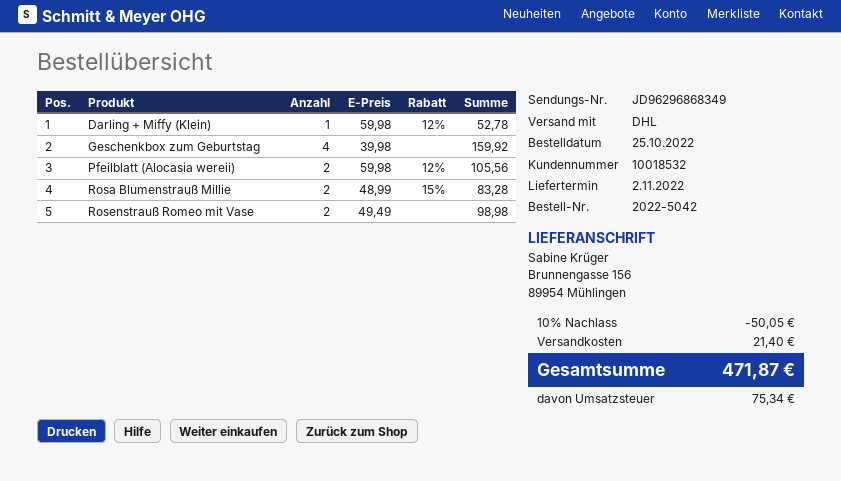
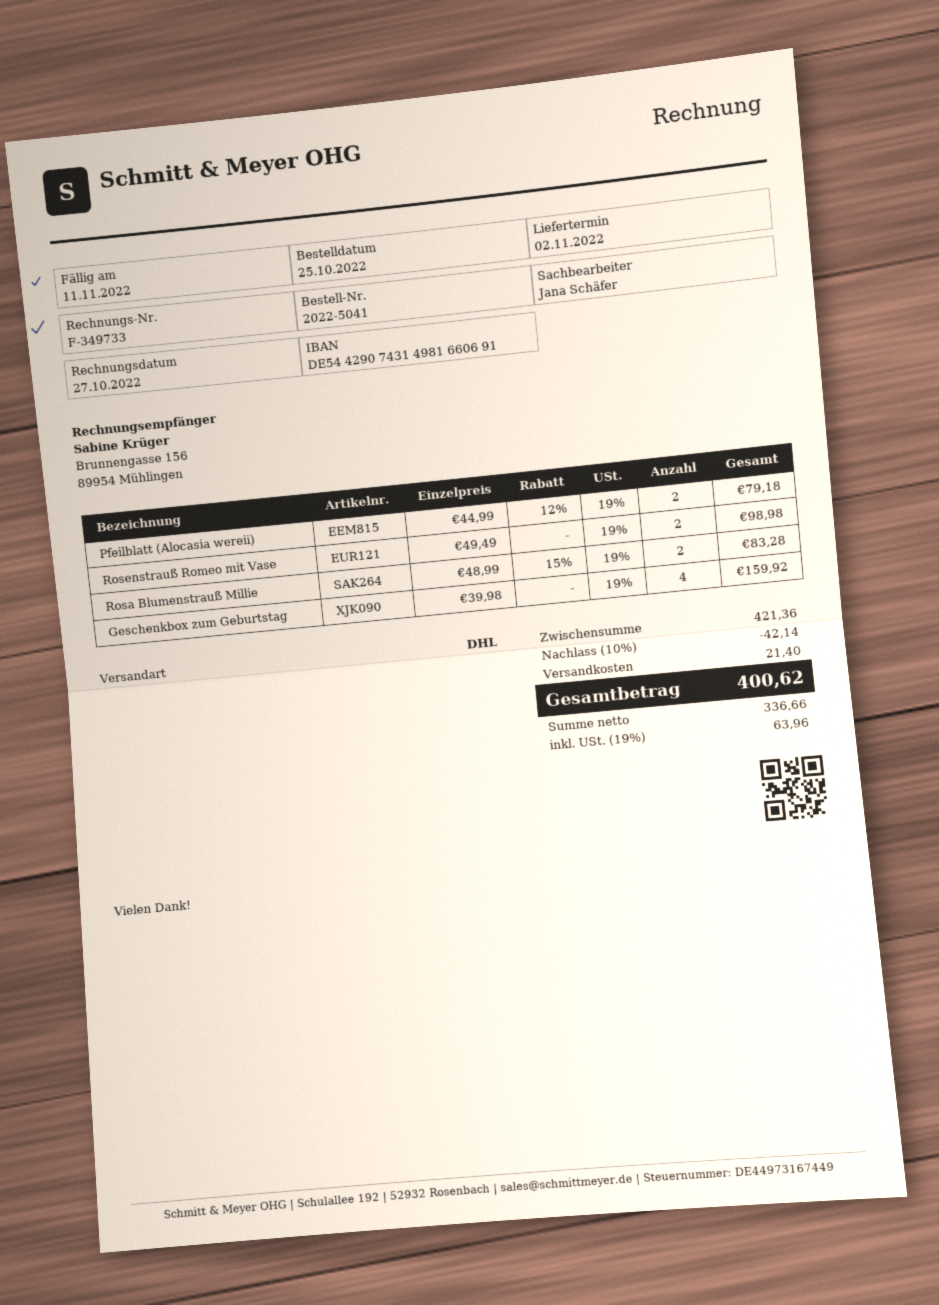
order number: 2022-5042 -> 2022-5041
Darling + Miffy (Klein): 1 x 59.98 - 12% = 52.78 -> none
Pfeilblatt (Alocasia wereii): 2 x 59.98 - 12% = 105.56 -> 2 x 44.99 - 12% = 79.18
discount: 10% = 50.05 -> 10% = 42.14
tax: 75.34 -> 63.96
total: 471.87 -> 400.62

